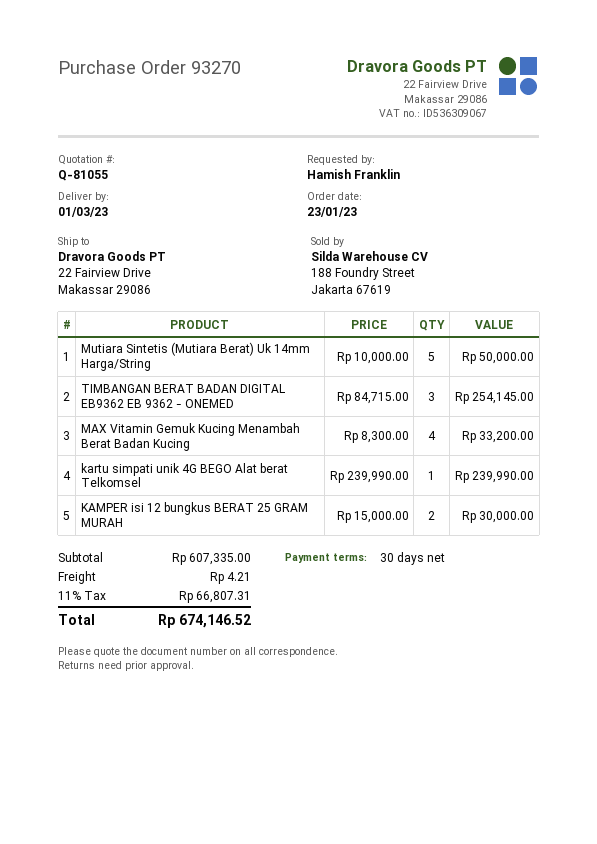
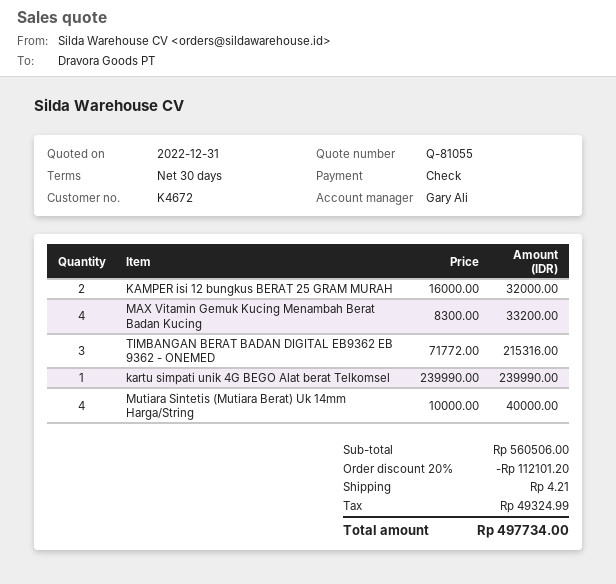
Mutiara Sintetis (Mutiara Berat) Uk 14mm Harga/String: 5 x 10000.00 = 50000.00 -> 4 x 10000.00 = 40000.00
TIMBANGAN BERAT BADAN DIGITAL EB9362 EB 9362 - ONEMED: 3 x 84715.00 = 254145.00 -> 3 x 71772.00 = 215316.00
KAMPER isi 12 bungkus BERAT 25 GRAM MURAH: 2 x 15000.00 = 30000.00 -> 2 x 16000.00 = 32000.00
subtotal: 607335.00 -> 560506.00
discount: none -> 20% = 112101.20
tax: 66807.31 -> 49324.99
total: 674146.52 -> 497734.00

